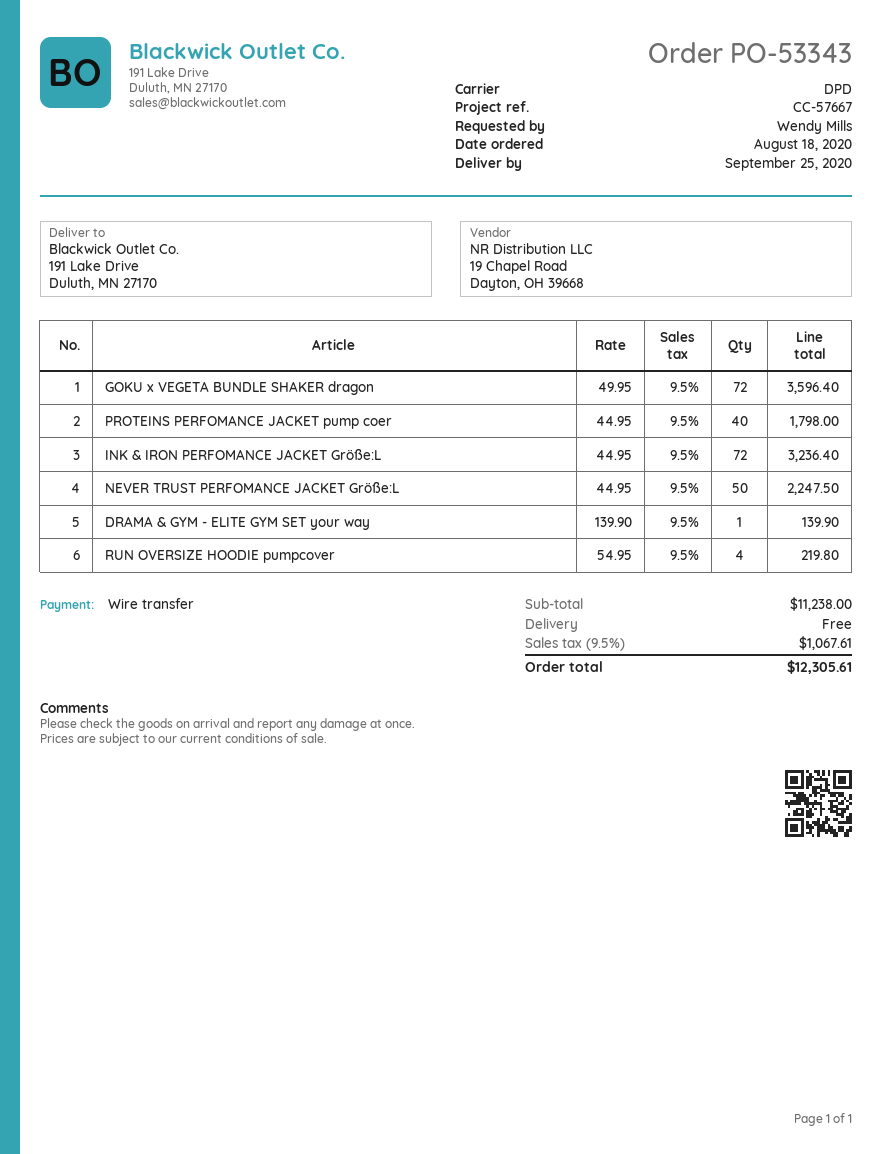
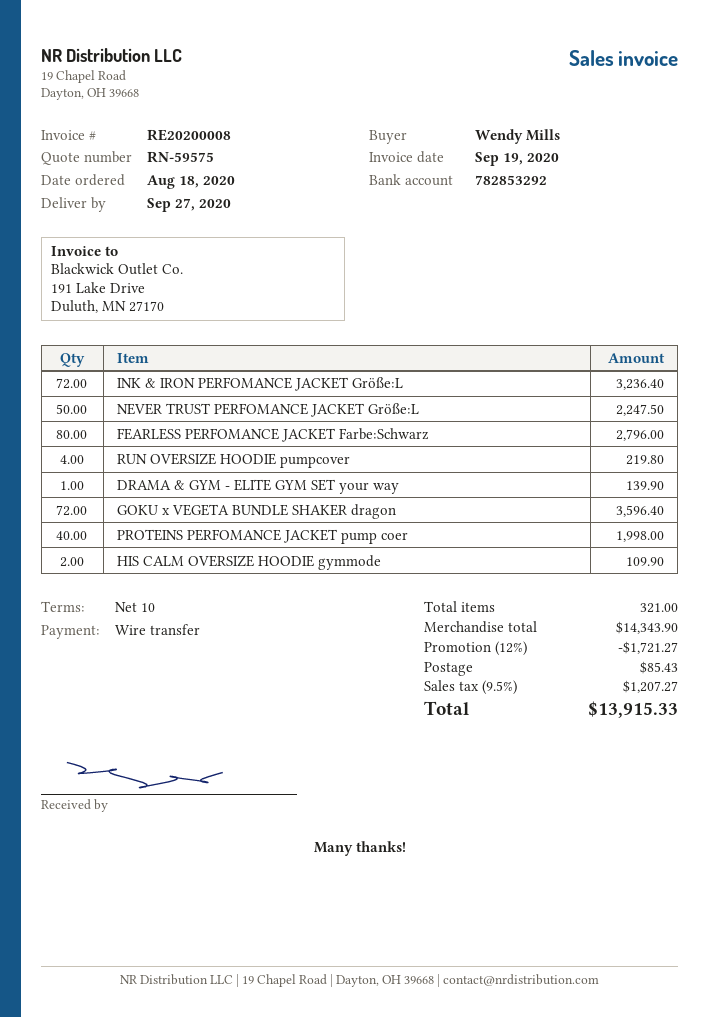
delivery date: 2020-09-25 -> 2020-09-27
PROTEINS PERFOMANCE JACKET pump coer: 40 for 1798.00 -> 40 for 1998.00
FEARLESS PERFOMANCE JACKET Farbe:Schwarz: none -> 80 for 2796.00
HIS CALM OVERSIZE HOODIE gymmode: none -> 2 for 109.90
subtotal: 11238.00 -> 14343.90
discount: none -> 12% = 1721.27
shipping: 0.00 -> 85.43
tax: 9.5% = 1067.61 -> 9.5% = 1207.27
total: 12305.61 -> 13915.33

